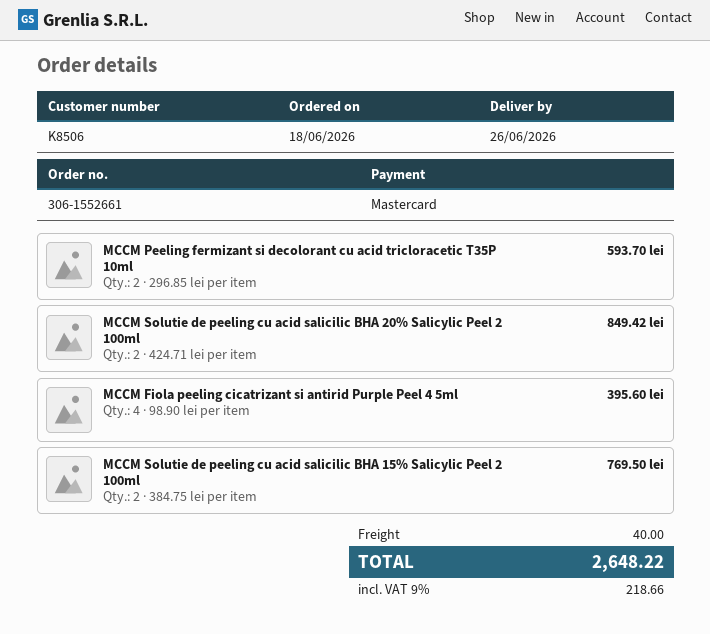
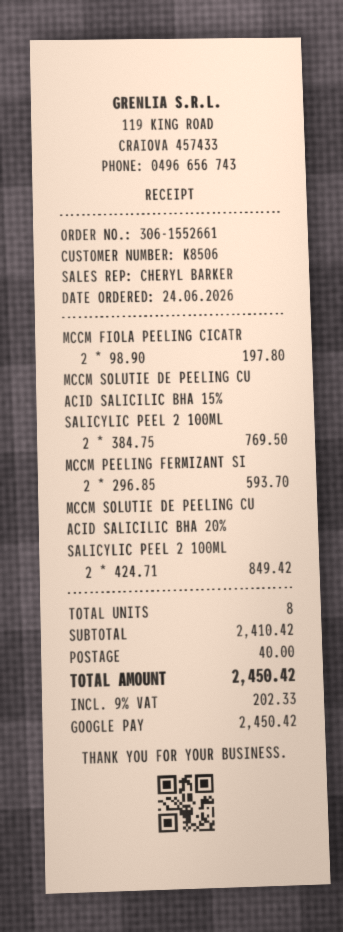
order date: 2026-06-18 -> 2026-06-24
payment method: Mastercard -> Google Pay
MCCM Fiola peeling cicatrizant si antirid Purple Peel 4 5ml: 4 x 98.90 = 395.60 -> 2 x 98.90 = 197.80
tax: 9% = 218.66 -> 9% = 202.33
total: 2648.22 -> 2450.42

